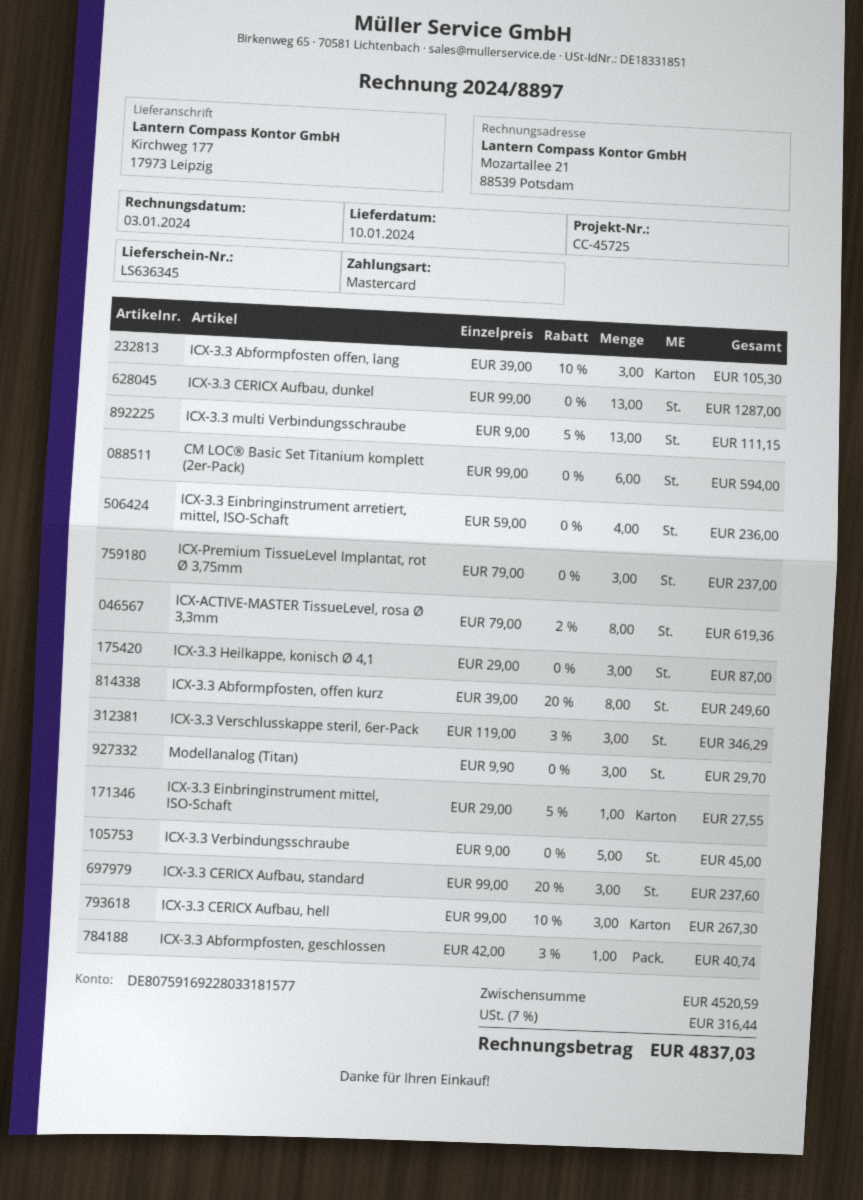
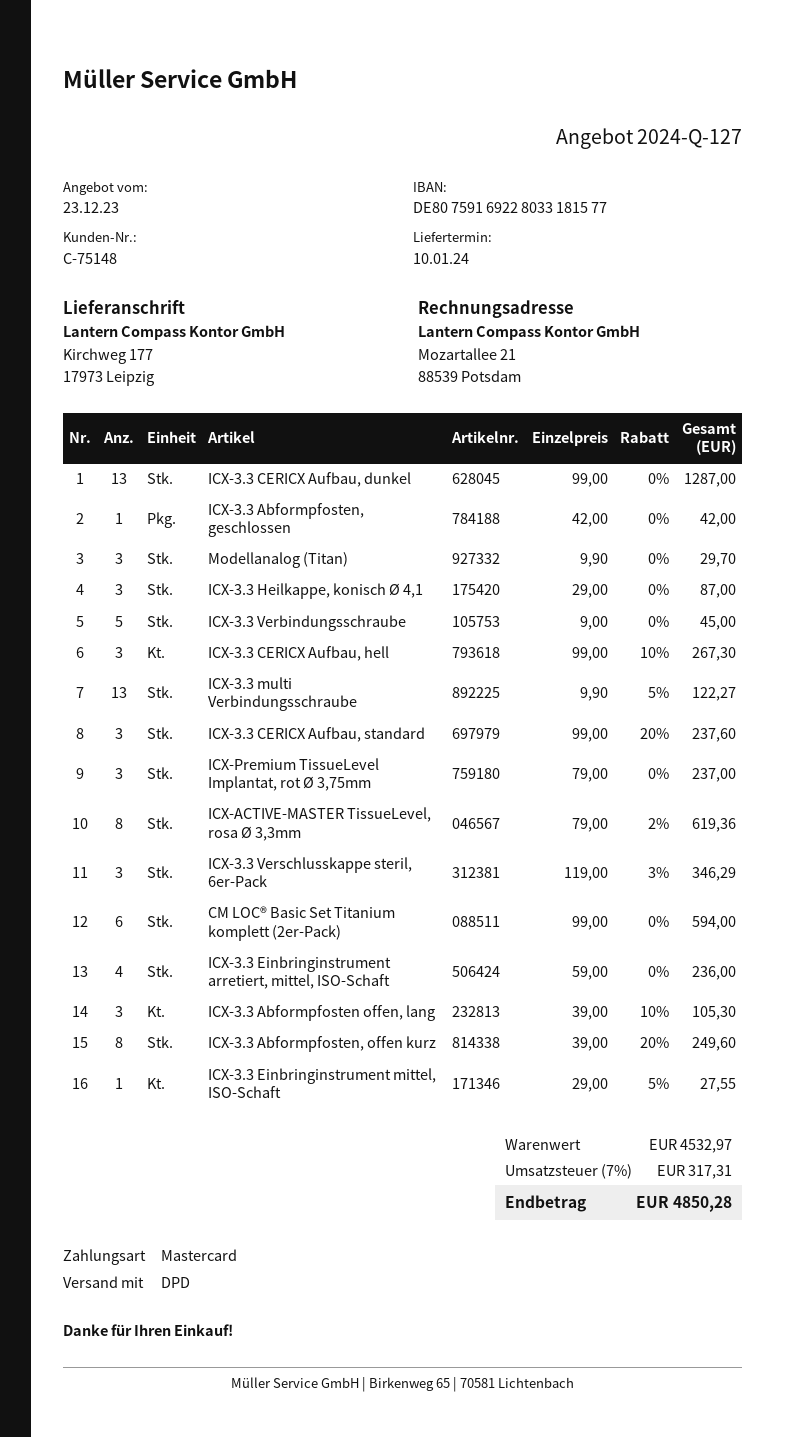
ICX-3.3 multi Verbindungsschraube: 13 x 9.00 - 5% = 111.15 -> 13 x 9.90 - 5% = 122.27
ICX-3.3 Abformpfosten, geschlossen: 1 x 42.00 - 3% = 40.74 -> 1 x 42.00 = 42.00
subtotal: 4520.59 -> 4532.97
tax: 7% = 316.44 -> 7% = 317.31
total: 4837.03 -> 4850.28

